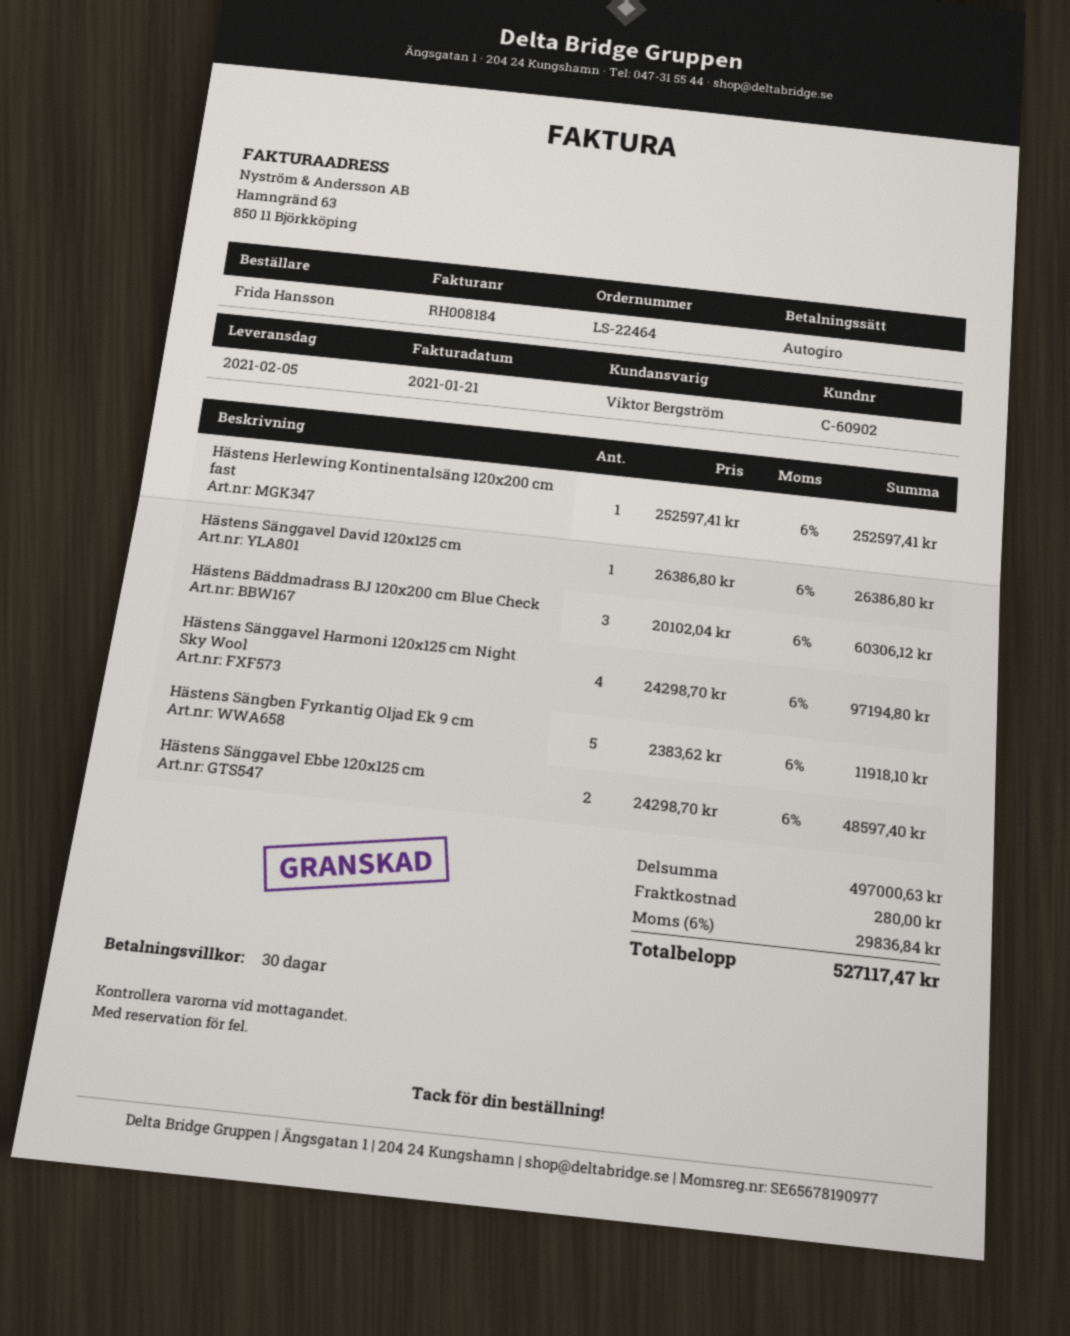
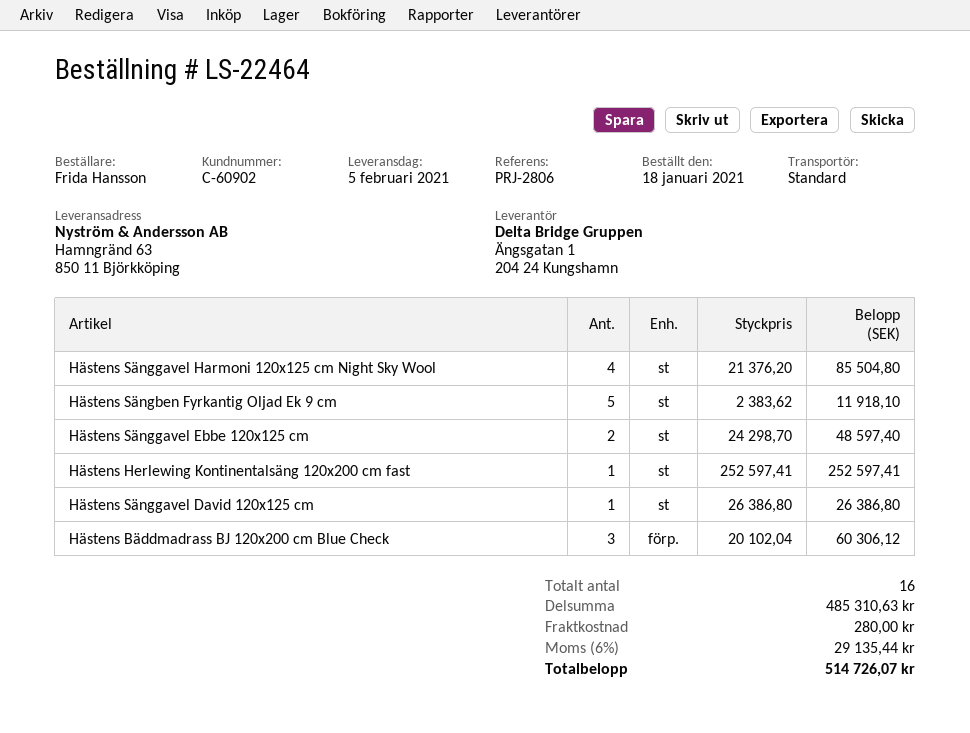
Hästens Sänggavel Harmoni 120x125 cm Night Sky Wool: 4 x 24298.70 = 97194.80 -> 4 x 21376.20 = 85504.80
subtotal: 497000.63 -> 485310.63
tax: 6% = 29836.84 -> 6% = 29135.44
total: 527117.47 -> 514726.07

